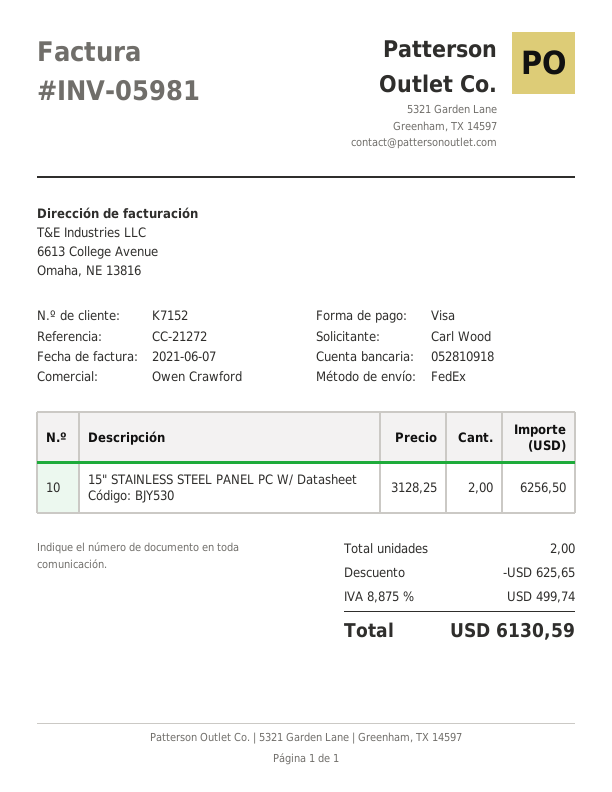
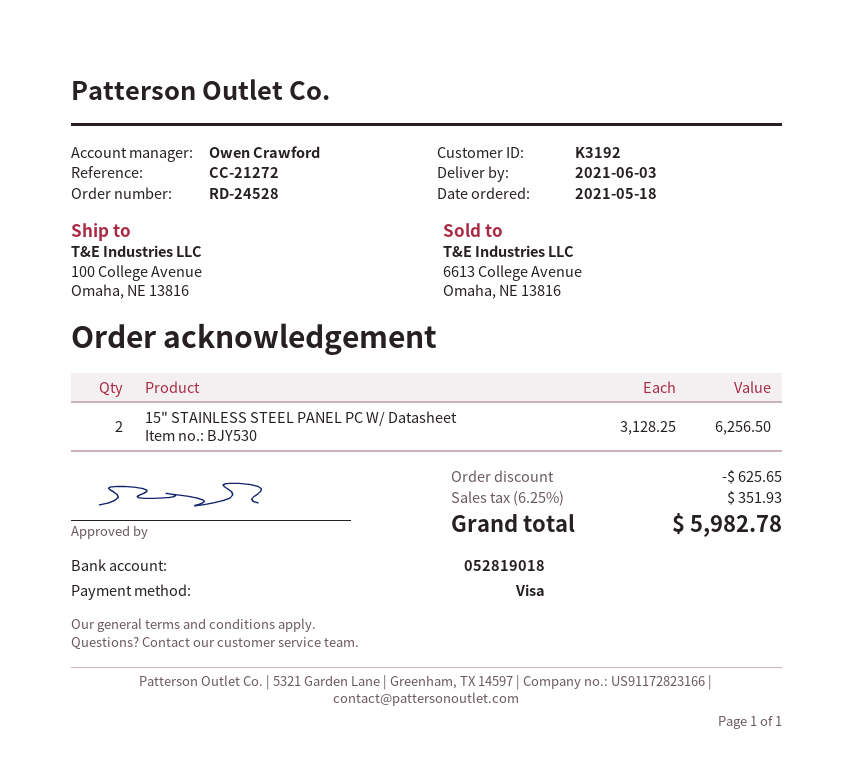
customer number: K7152 -> K3192
bank account: 052810918 -> 052819018
tax: 8.875% = 499.74 -> 6.25% = 351.93
total: 6130.59 -> 5982.78

